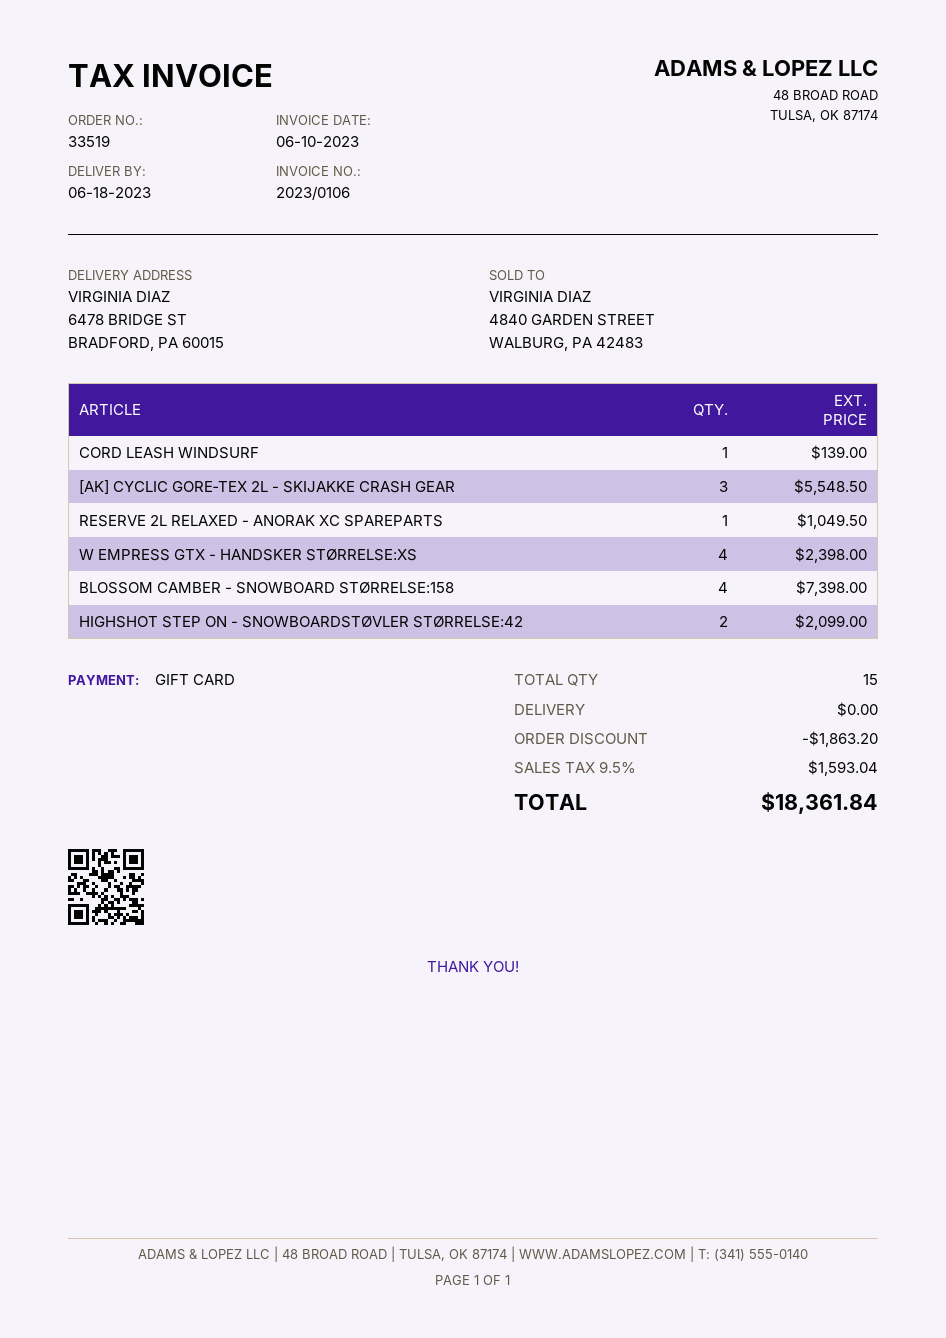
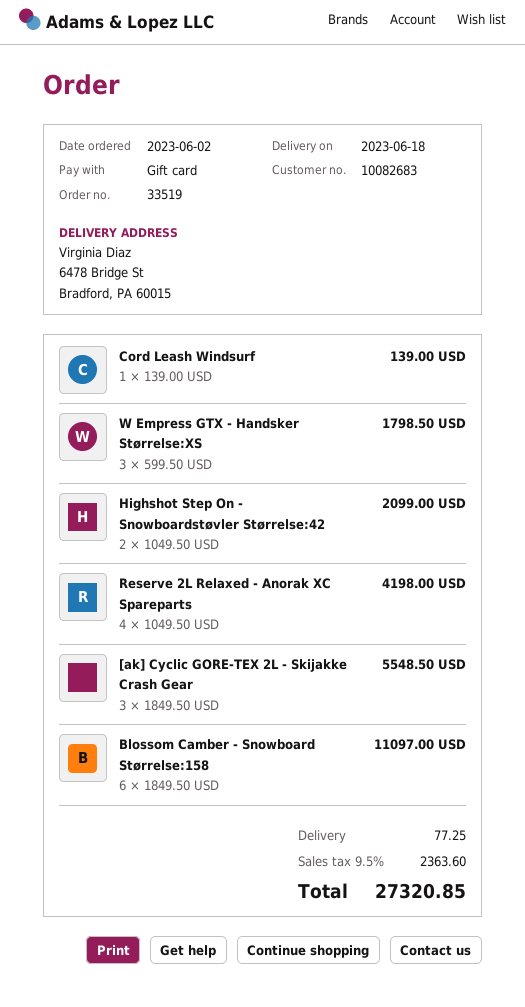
RESERVE 2L RELAXED - ANORAK XC SPAREPARTS: 1 for 1049.50 -> 4 for 4198.00
W EMPRESS GTX - HANDSKER STØRRELSE:XS: 4 for 2398.00 -> 3 for 1798.50
BLOSSOM CAMBER - SNOWBOARD STØRRELSE:158: 4 for 7398.00 -> 6 for 11097.00
discount: 1863.20 -> none
shipping: 0.00 -> 77.25
tax: 9.5% = 1593.04 -> 9.5% = 2363.60
total: 18361.84 -> 27320.85

